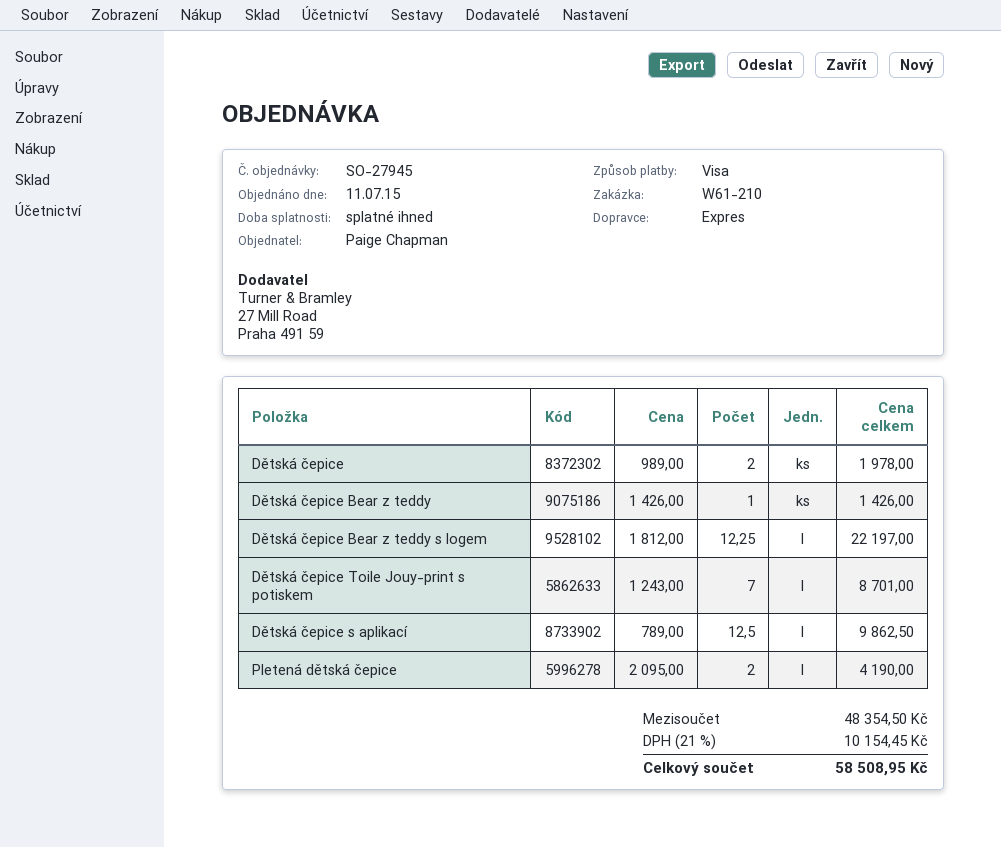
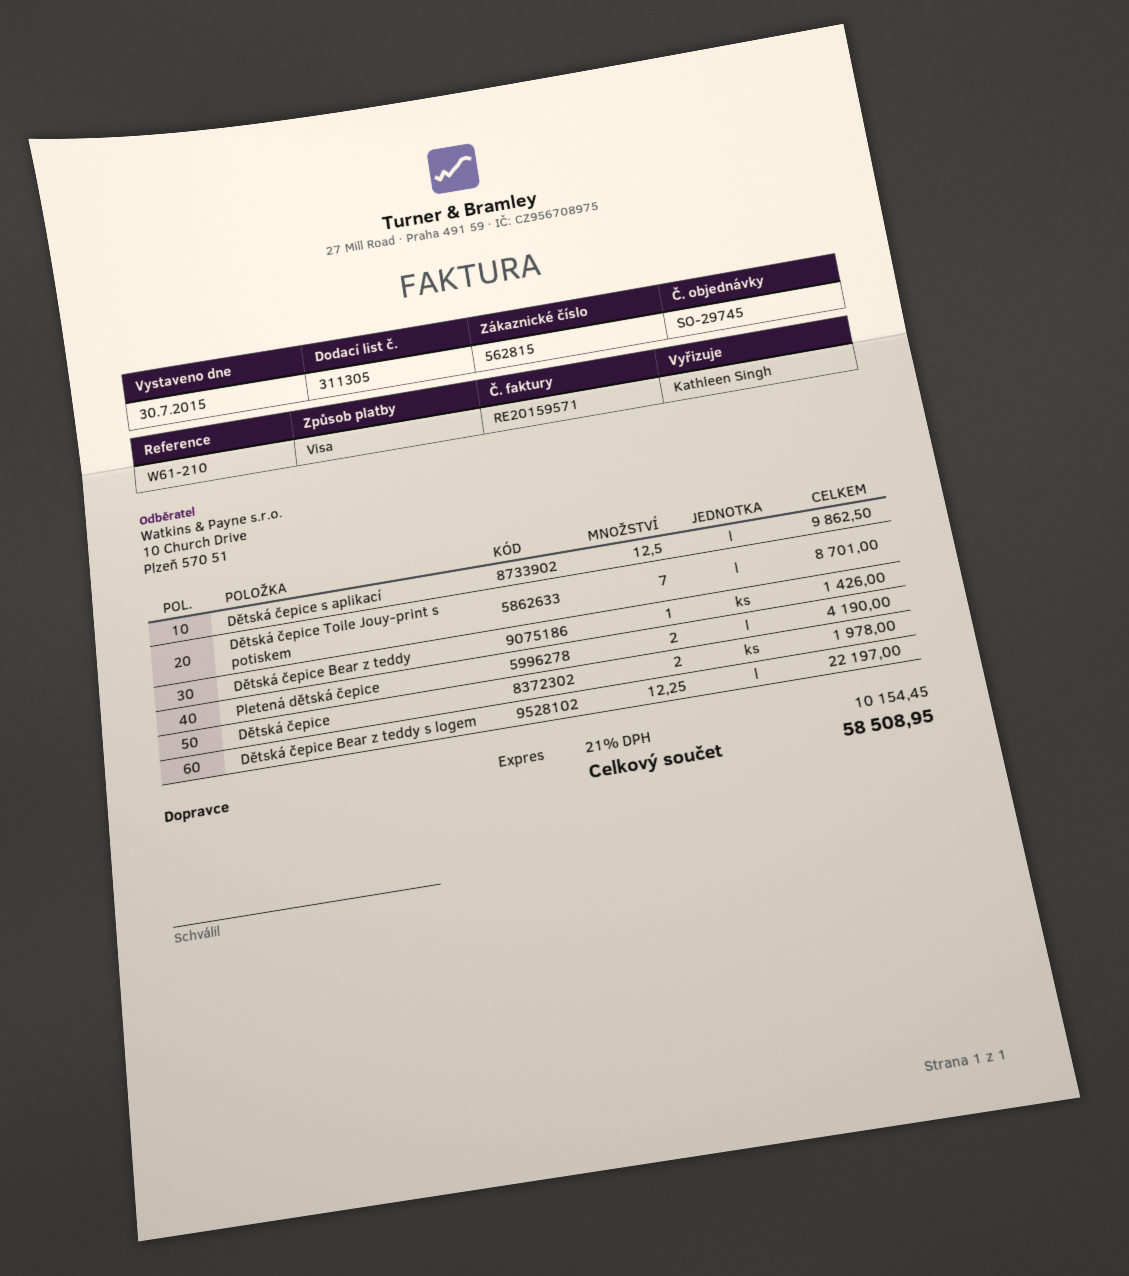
order number: SO-27945 -> SO-29745

